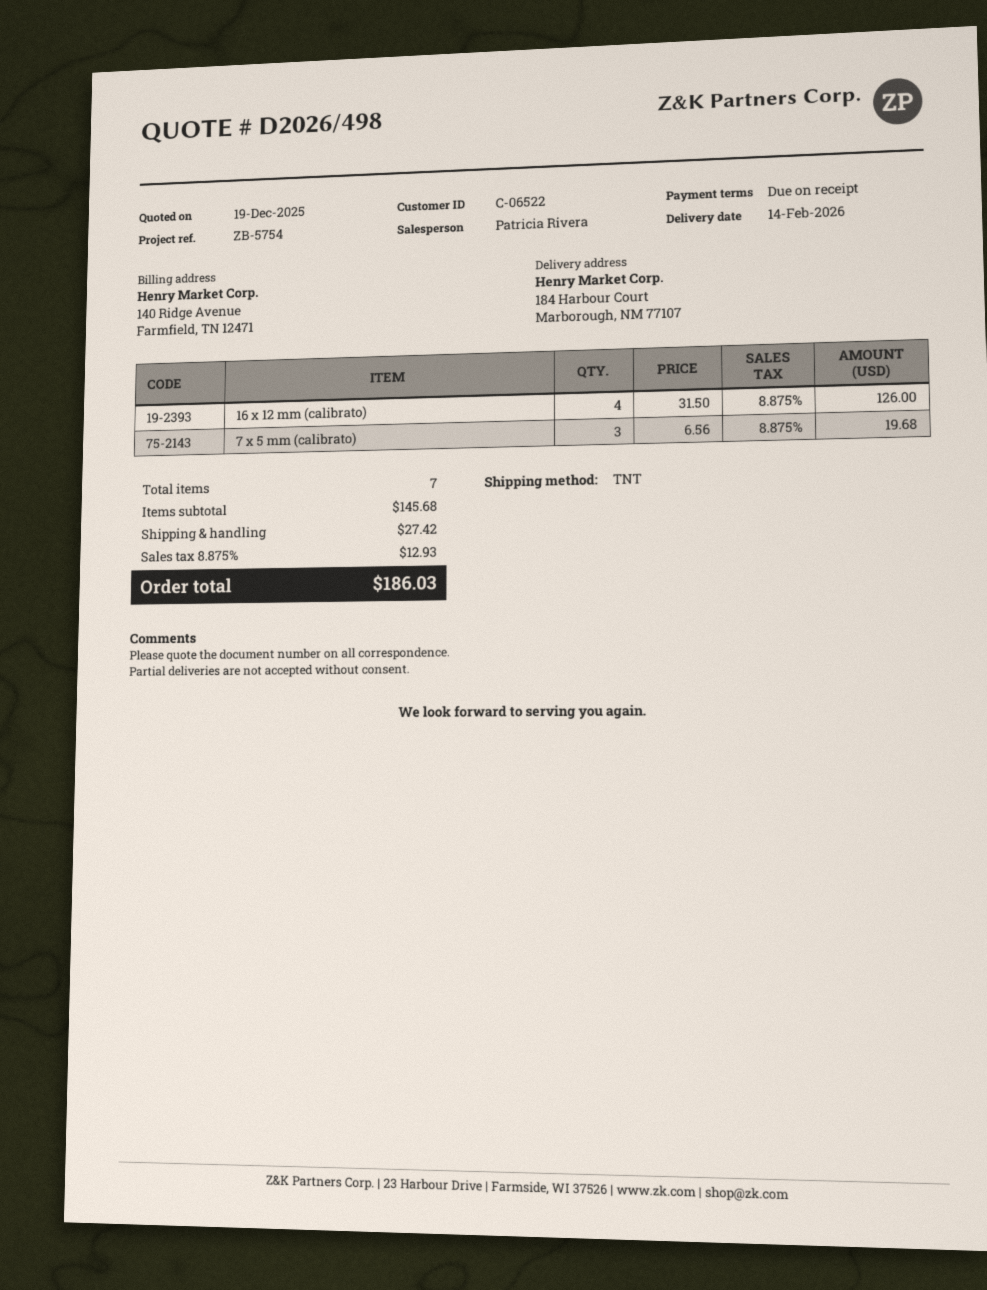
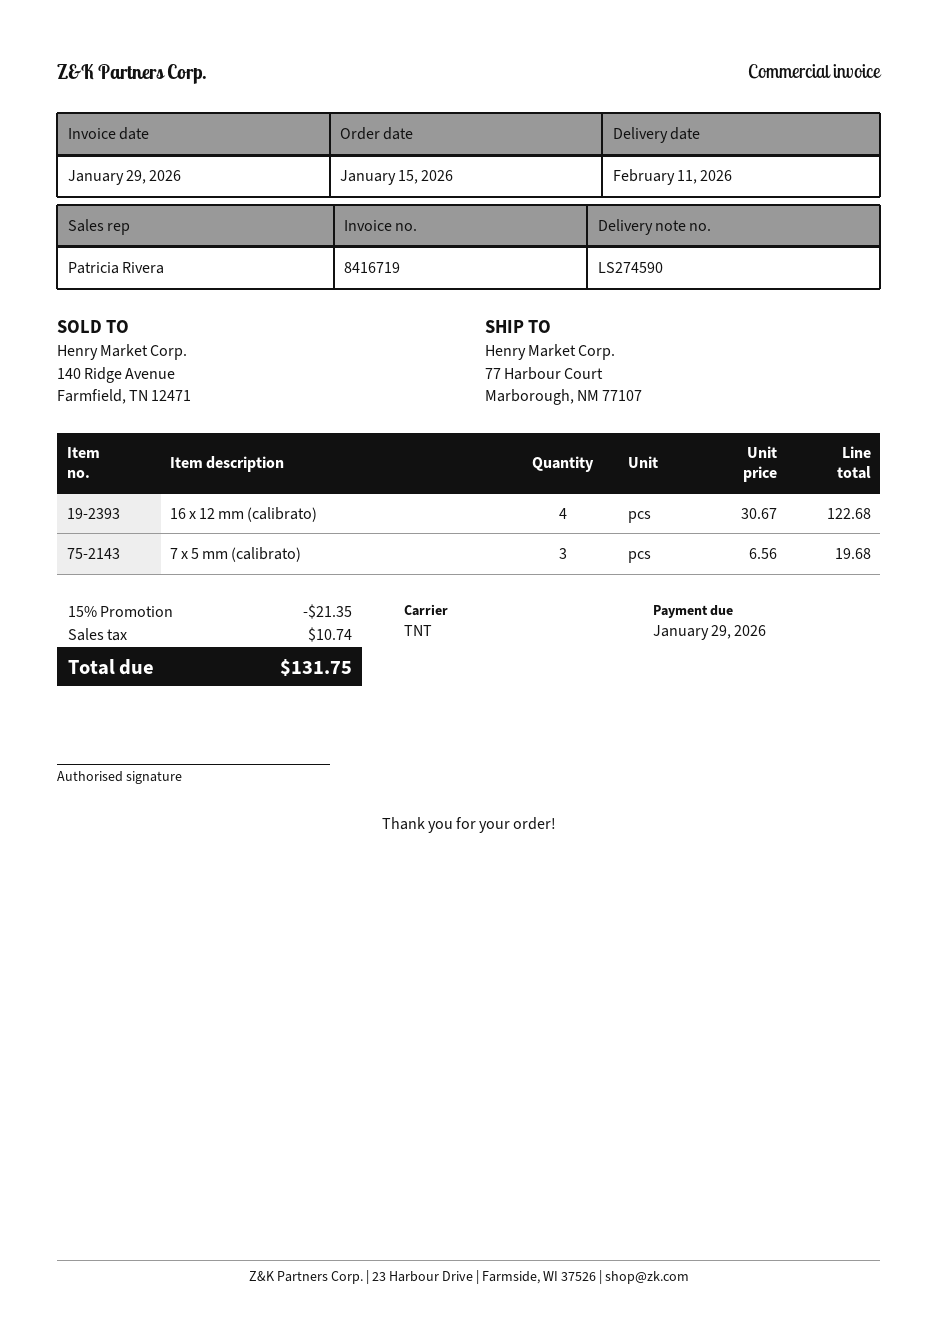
delivery date: 2026-02-14 -> 2026-02-11
ship to: 184 Harbour Court, Marborough, NM 77107 -> 77 Harbour Court, Marborough, NM 77107
16 x 12 mm (calibrato): 4 x 31.50 = 126.00 -> 4 x 30.67 = 122.68
discount: none -> 15% = 21.35
shipping: 27.42 -> none
tax: 12.93 -> 10.74
total: 186.03 -> 131.75

